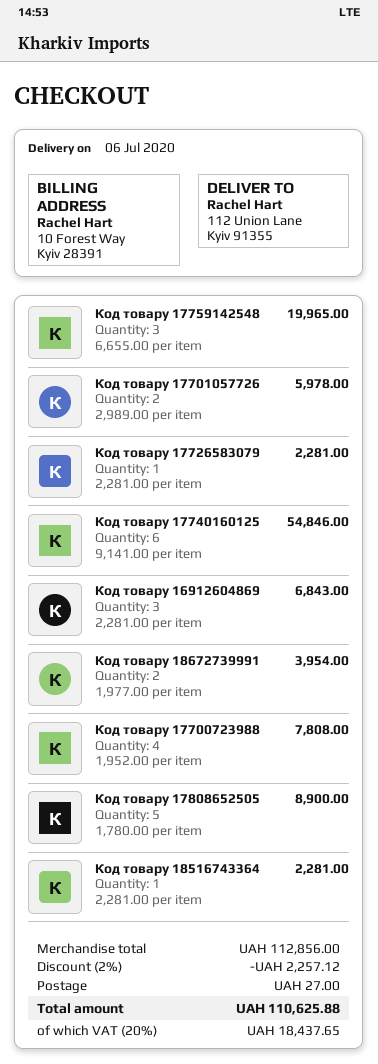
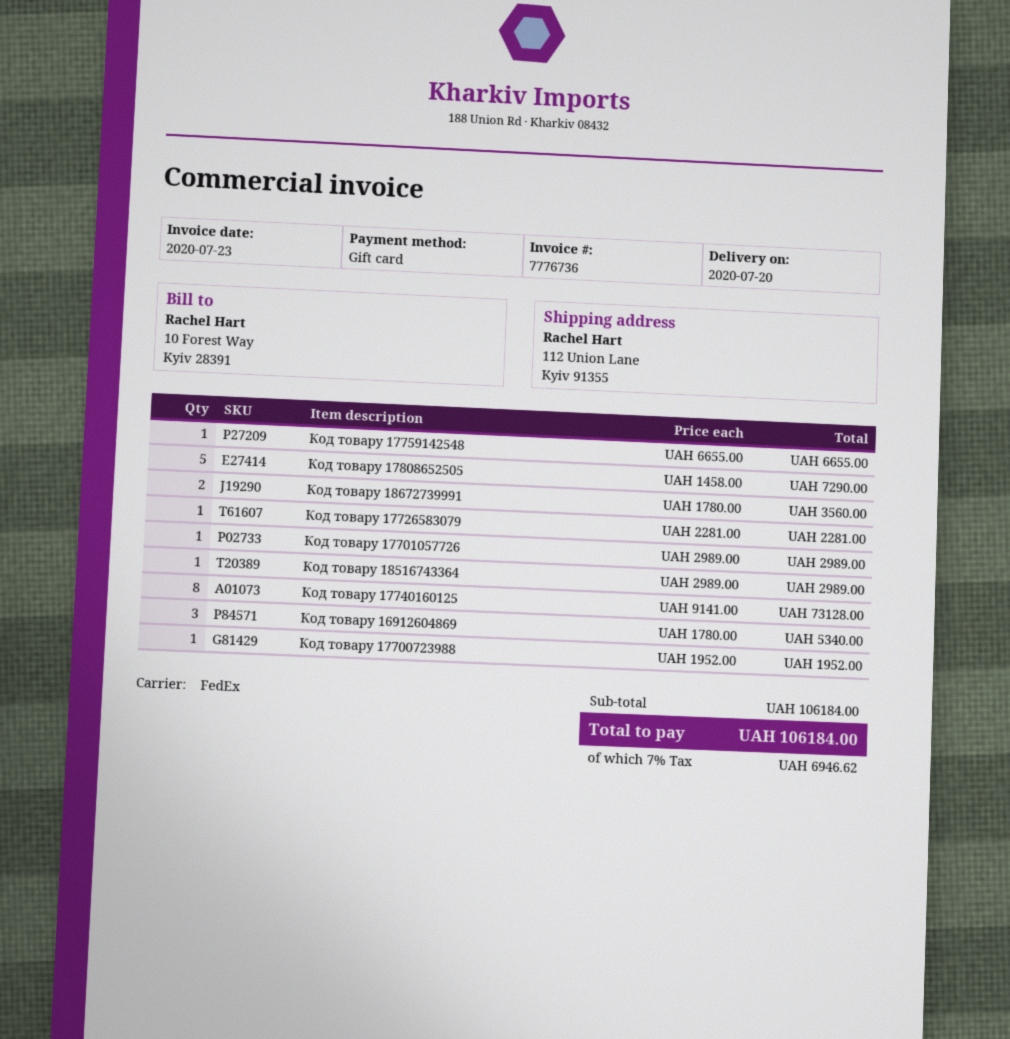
delivery date: 2020-07-06 -> 2020-07-20
Код товару 17759142548: 3 x 6655.00 = 19965.00 -> 1 x 6655.00 = 6655.00
Код товару 17701057726: 2 x 2989.00 = 5978.00 -> 1 x 2989.00 = 2989.00
Код товару 17740160125: 6 x 9141.00 = 54846.00 -> 8 x 9141.00 = 73128.00
Код товару 16912604869: 3 x 2281.00 = 6843.00 -> 3 x 1780.00 = 5340.00
Код товару 18672739991: 2 x 1977.00 = 3954.00 -> 2 x 1780.00 = 3560.00
Код товару 17700723988: 4 x 1952.00 = 7808.00 -> 1 x 1952.00 = 1952.00
Код товару 17808652505: 5 x 1780.00 = 8900.00 -> 5 x 1458.00 = 7290.00
Код товару 18516743364: 1 x 2281.00 = 2281.00 -> 1 x 2989.00 = 2989.00
subtotal: 112856.00 -> 106184.00
discount: 2% = 2257.12 -> none
shipping: 27.00 -> none
tax: 20% = 18437.65 -> 7% = 6946.62
total: 110625.88 -> 106184.00

